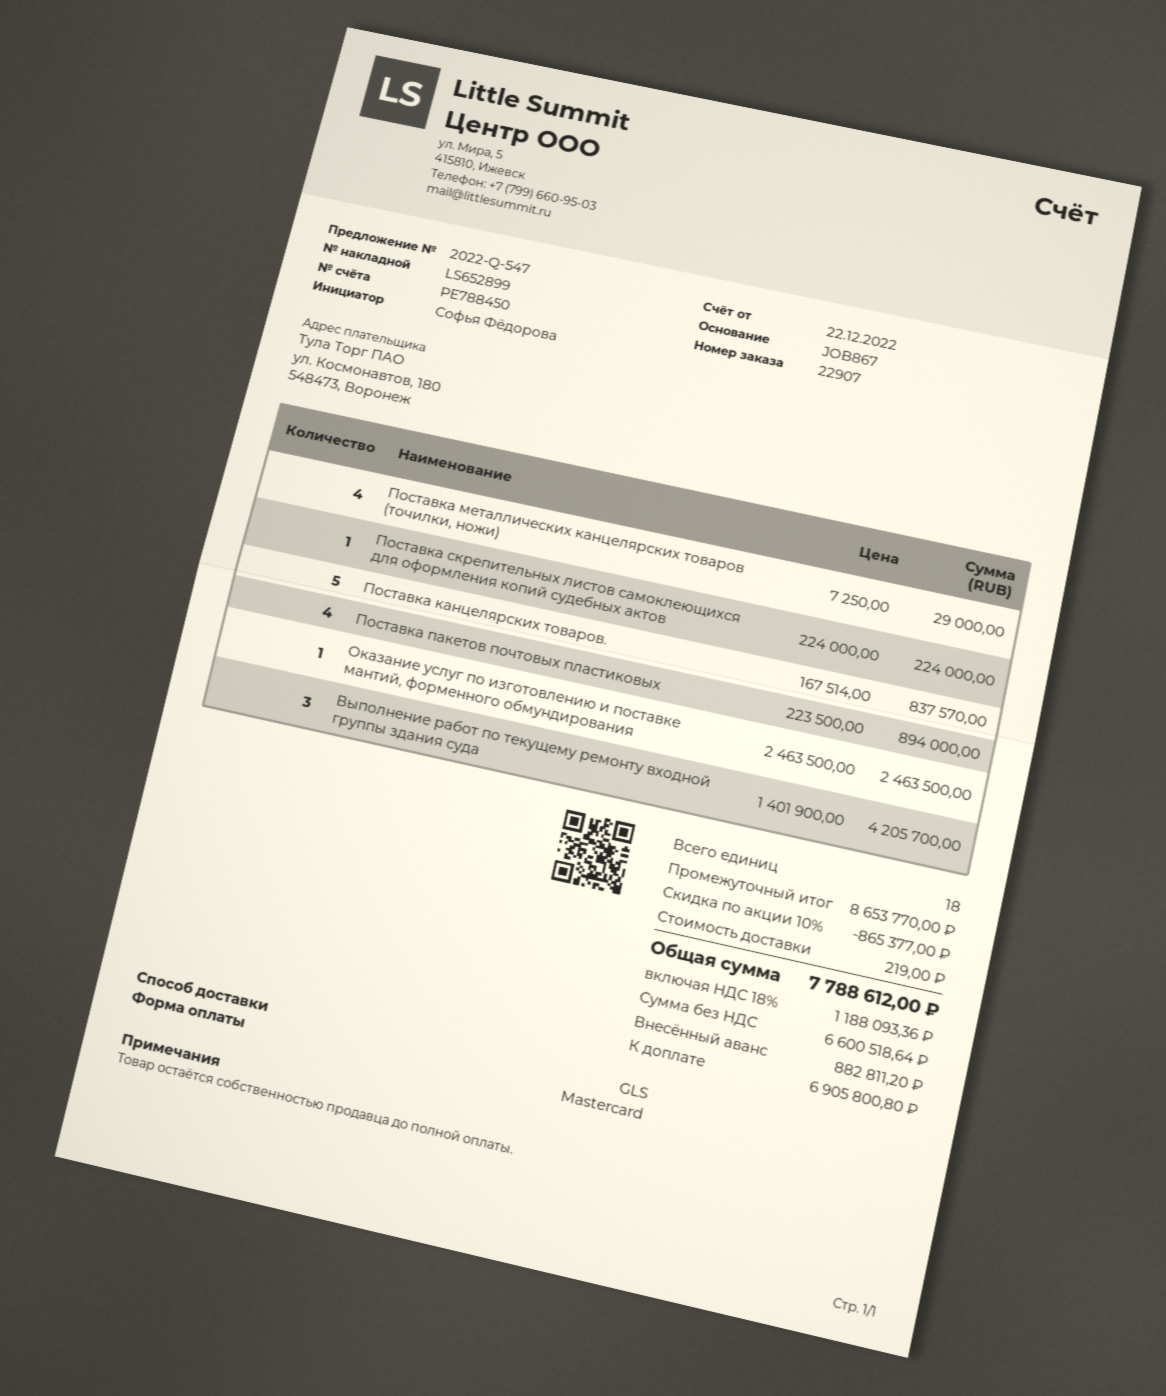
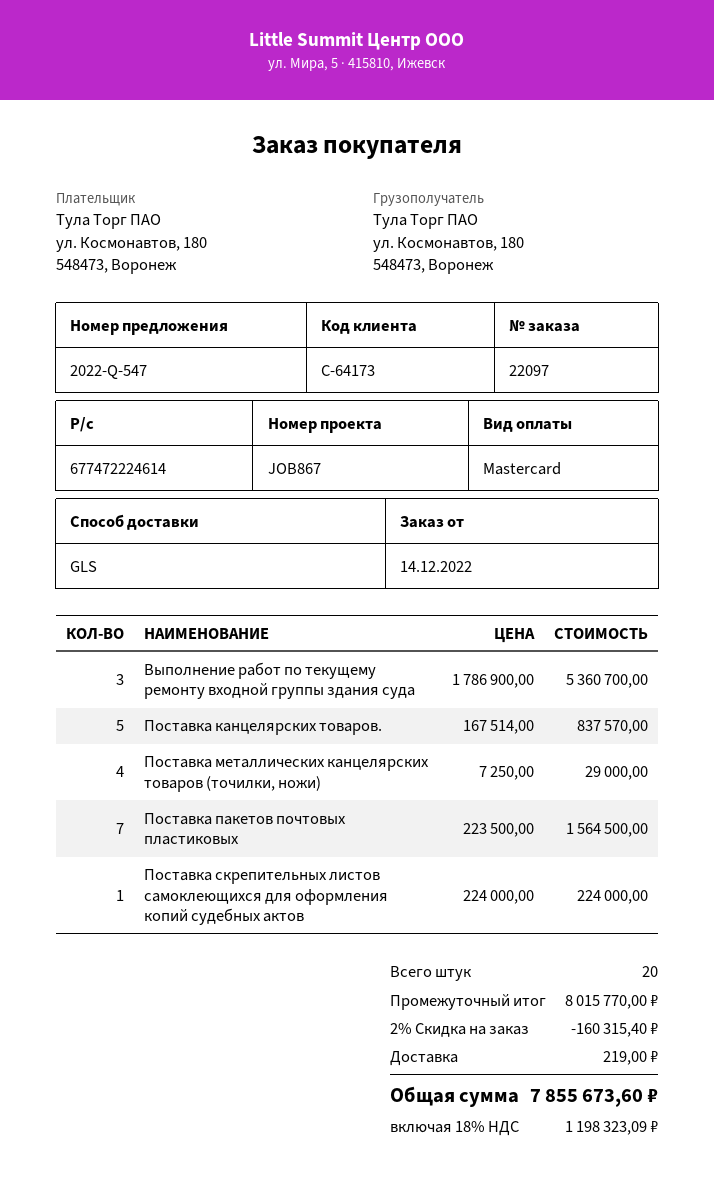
order number: 22907 -> 22097
Поставка пакетов почтовых пластиковых: 4 x 223500.00 = 894000.00 -> 7 x 223500.00 = 1564500.00
Оказание услуг по изготовлению и поставке мантий, форменного обмундирования: 1 x 2463500.00 = 2463500.00 -> none
Выполнение работ по текущему ремонту входной группы здания суда: 3 x 1401900.00 = 4205700.00 -> 3 x 1786900.00 = 5360700.00
total quantity: 18 -> 20
subtotal: 8653770.00 -> 8015770.00
discount: 10% = 865377.00 -> 2% = 160315.40
tax: 18% = 1188093.36 -> 18% = 1198323.09
total: 7788612.00 -> 7855673.60

